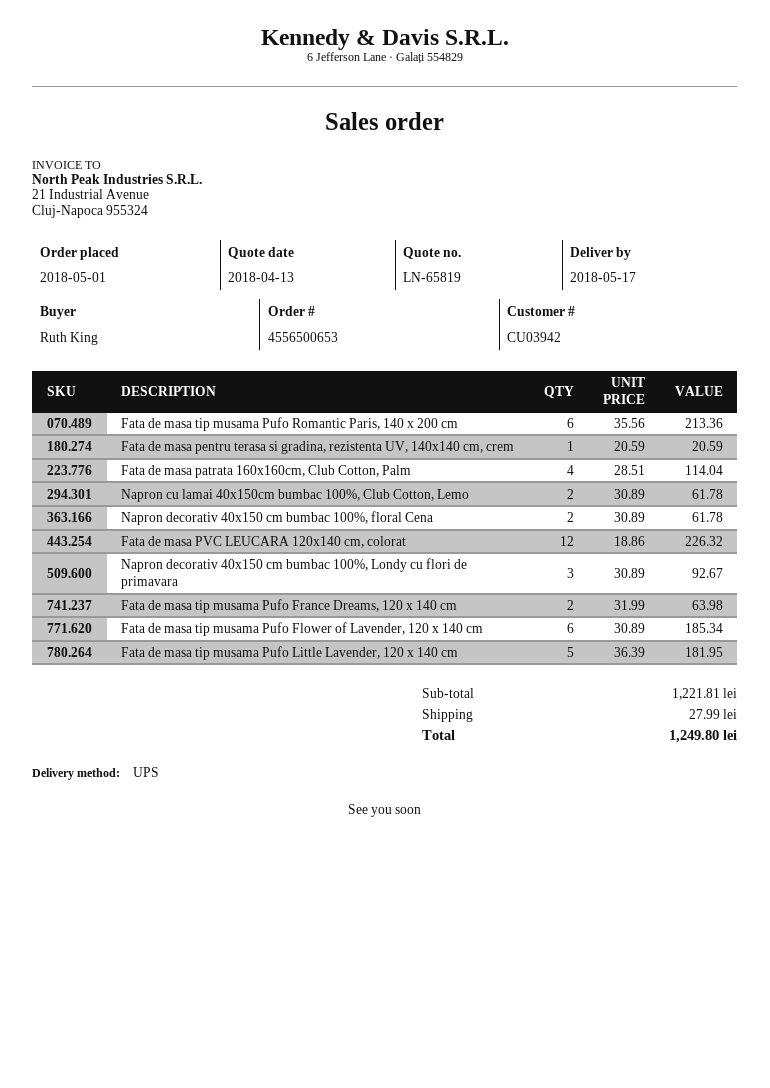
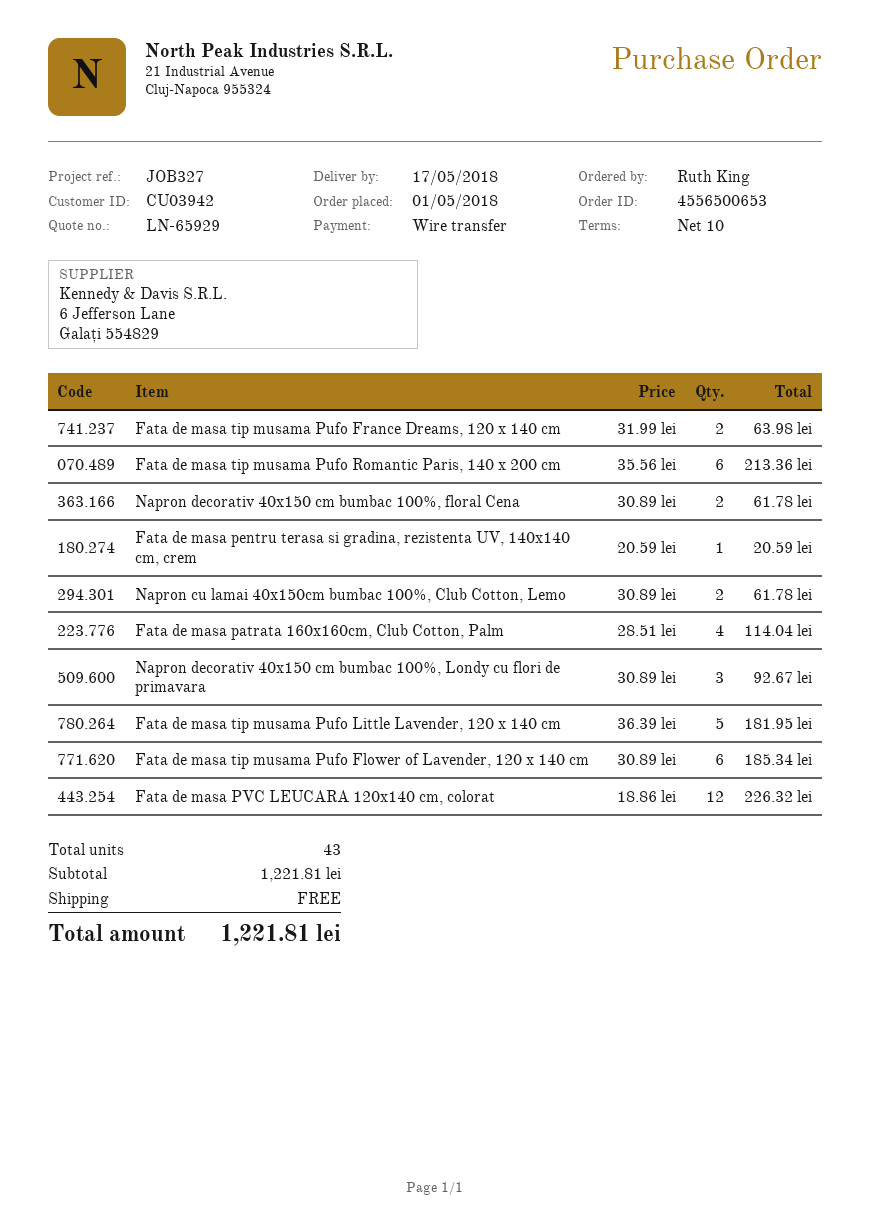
quote number: LN-65819 -> LN-65929
shipping: 27.99 -> 0.00
total: 1249.80 -> 1221.81

